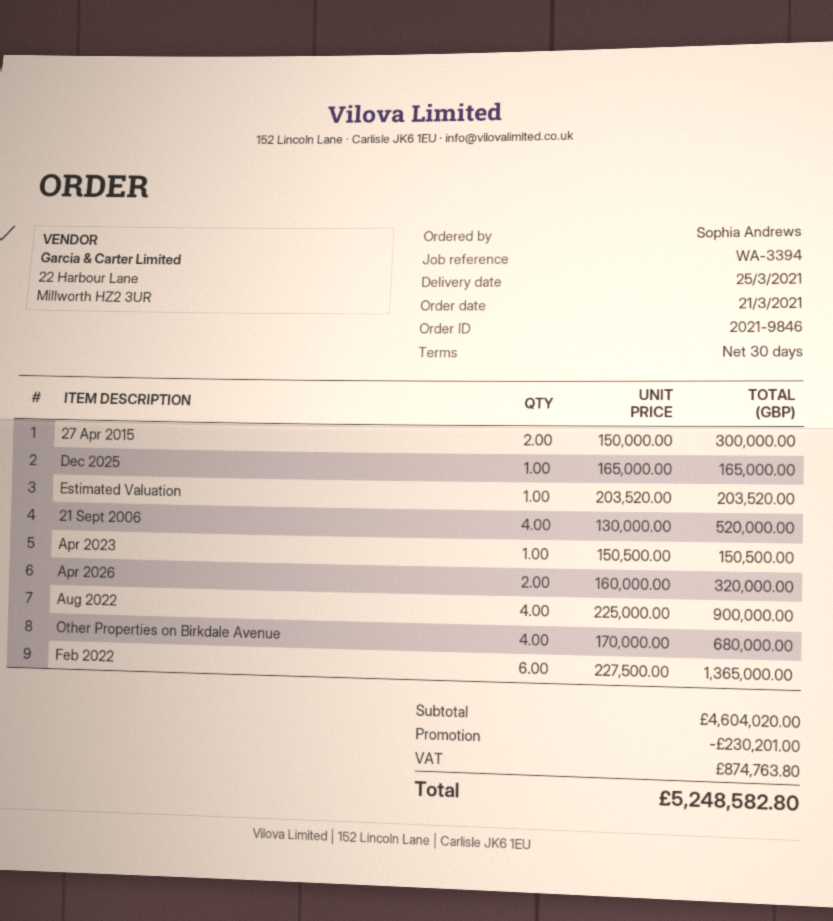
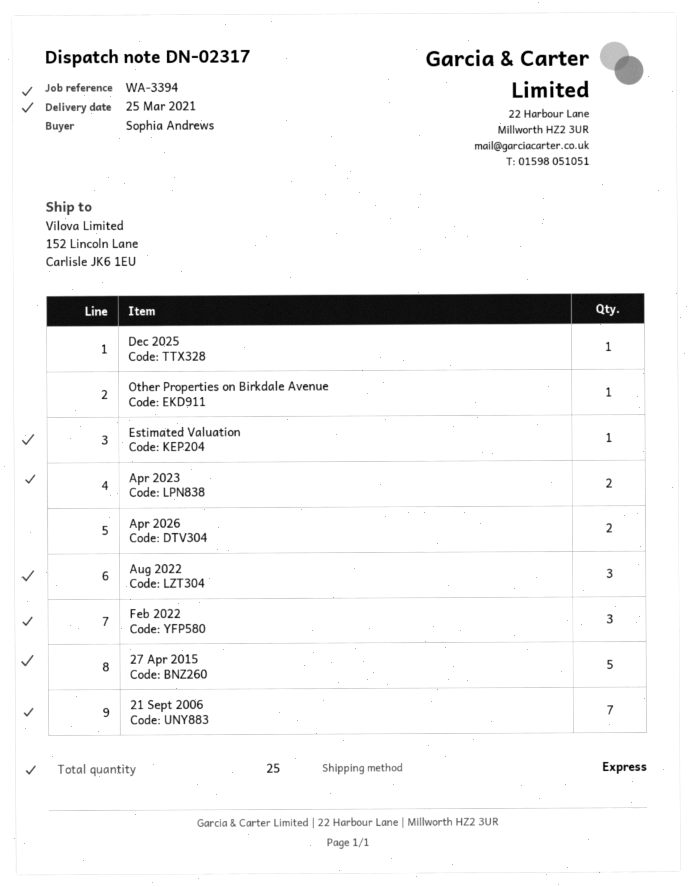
27 Apr 2015: 2 -> 5
21 Sept 2006: 4 -> 7
Apr 2023: 1 -> 2
Aug 2022: 4 -> 3
Other Properties on Birkdale Avenue: 4 -> 1
Feb 2022: 6 -> 3

